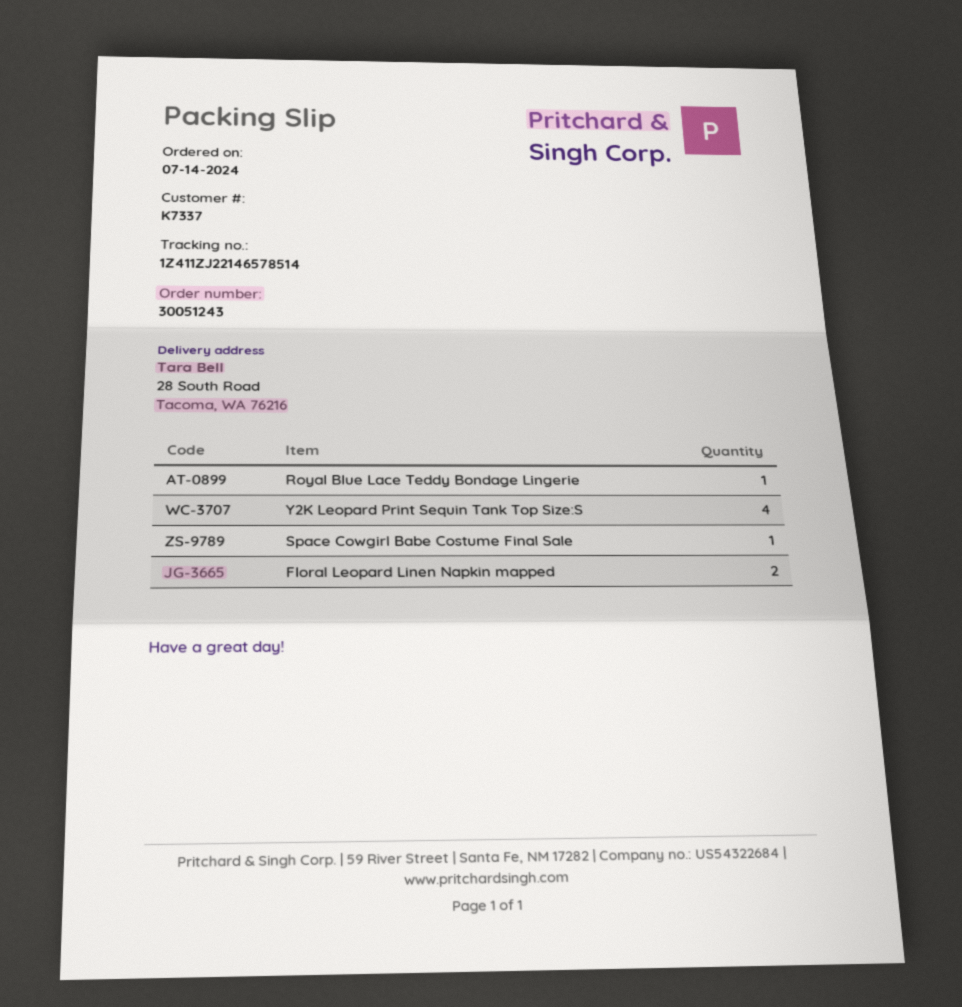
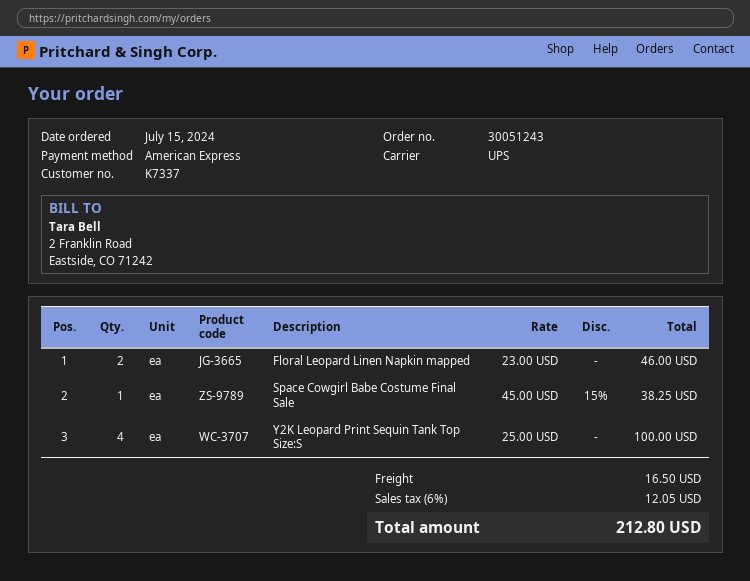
order date: 2024-07-14 -> 2024-07-15
Royal Blue Lace Teddy Bondage Lingerie: 1 -> none

